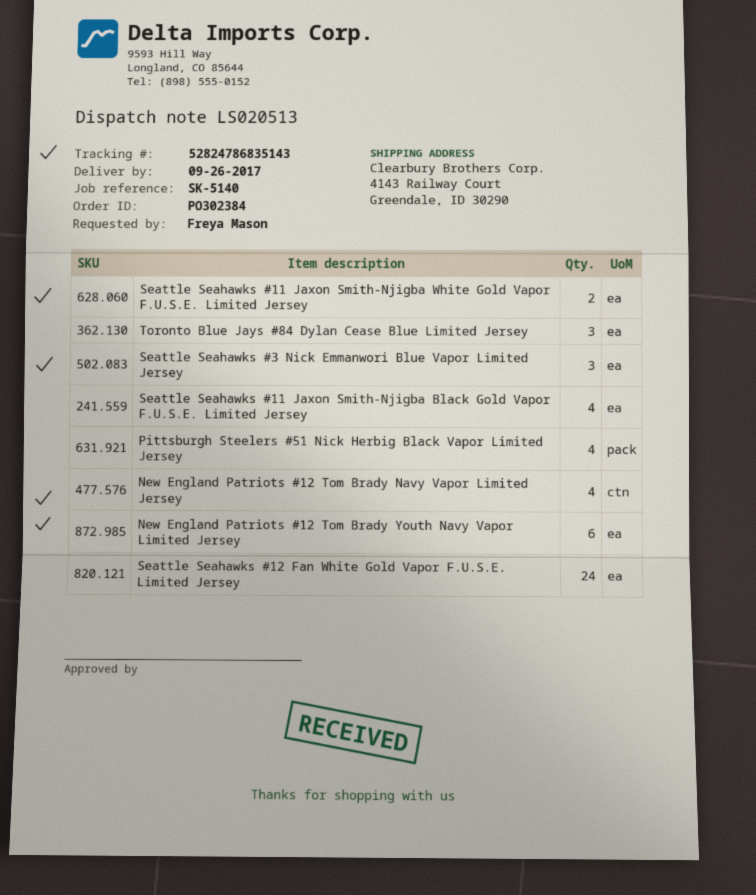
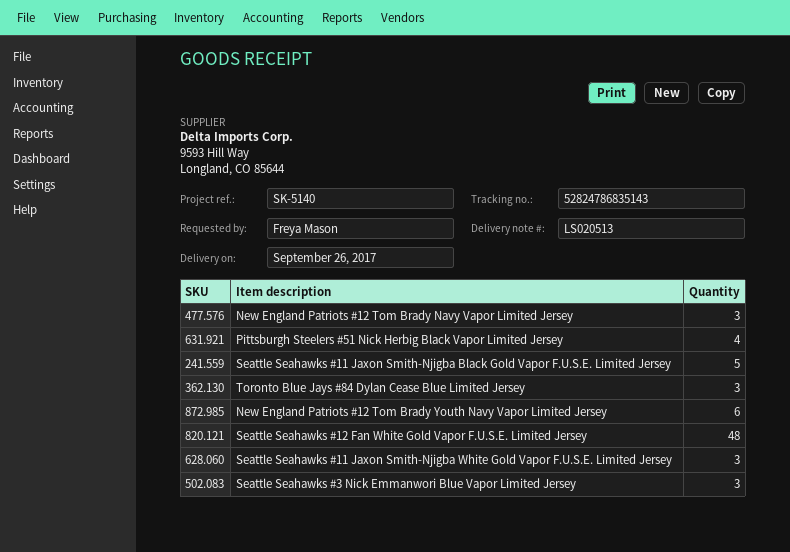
Seattle Seahawks #11 Jaxon Smith-Njigba White Gold Vapor F.U.S.E. Limited Jersey: 2 -> 3
Seattle Seahawks #11 Jaxon Smith-Njigba Black Gold Vapor F.U.S.E. Limited Jersey: 4 -> 5
New England Patriots #12 Tom Brady Navy Vapor Limited Jersey: 4 -> 3
Seattle Seahawks #12 Fan White Gold Vapor F.U.S.E. Limited Jersey: 24 -> 48

